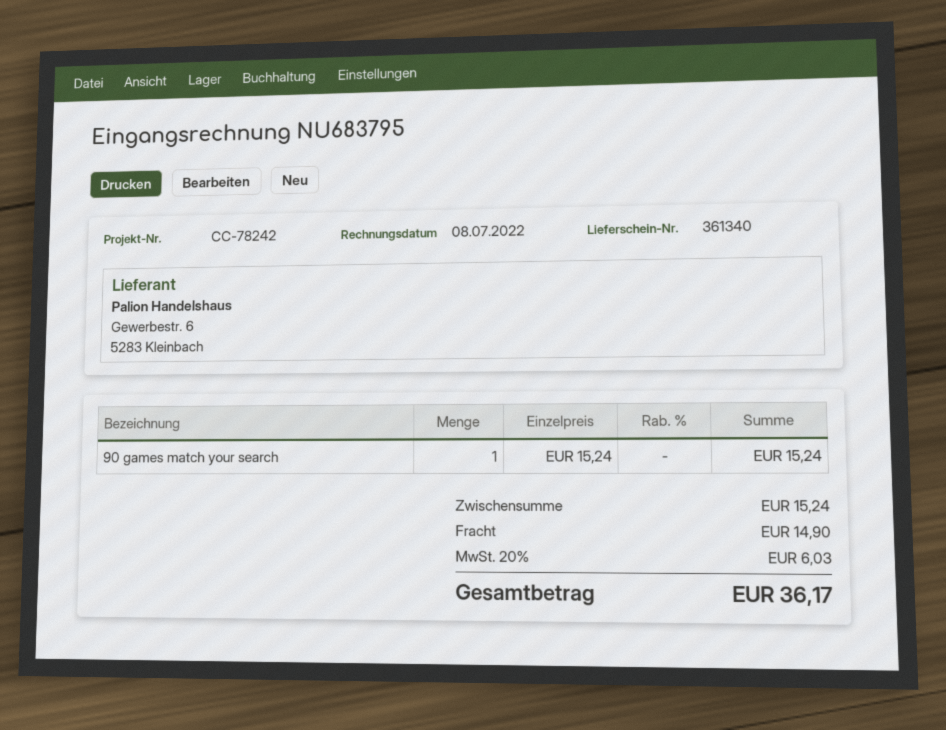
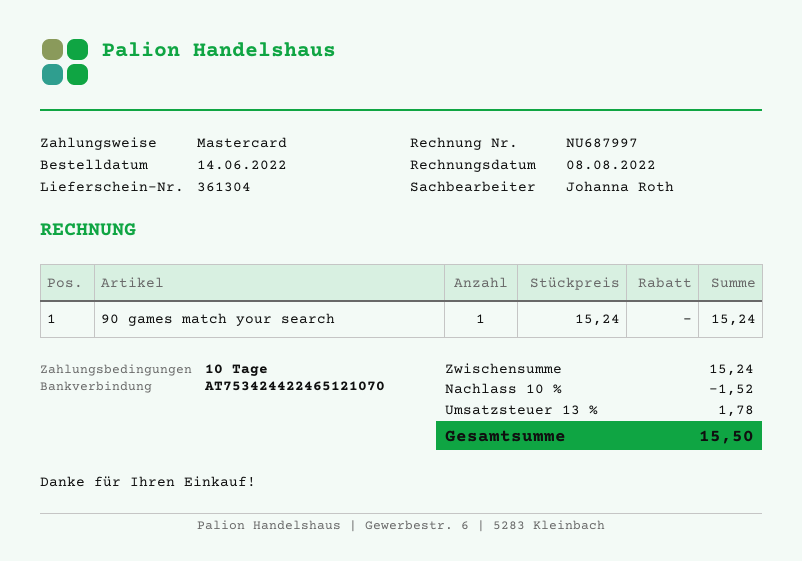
delivery note number: 361340 -> 361304
invoice number: NU683795 -> NU687997
invoice date: 2022-07-08 -> 2022-08-08
discount: none -> 10% = 1.52
shipping: 14.90 -> none
tax: 20% = 6.03 -> 13% = 1.78
total: 36.17 -> 15.50

